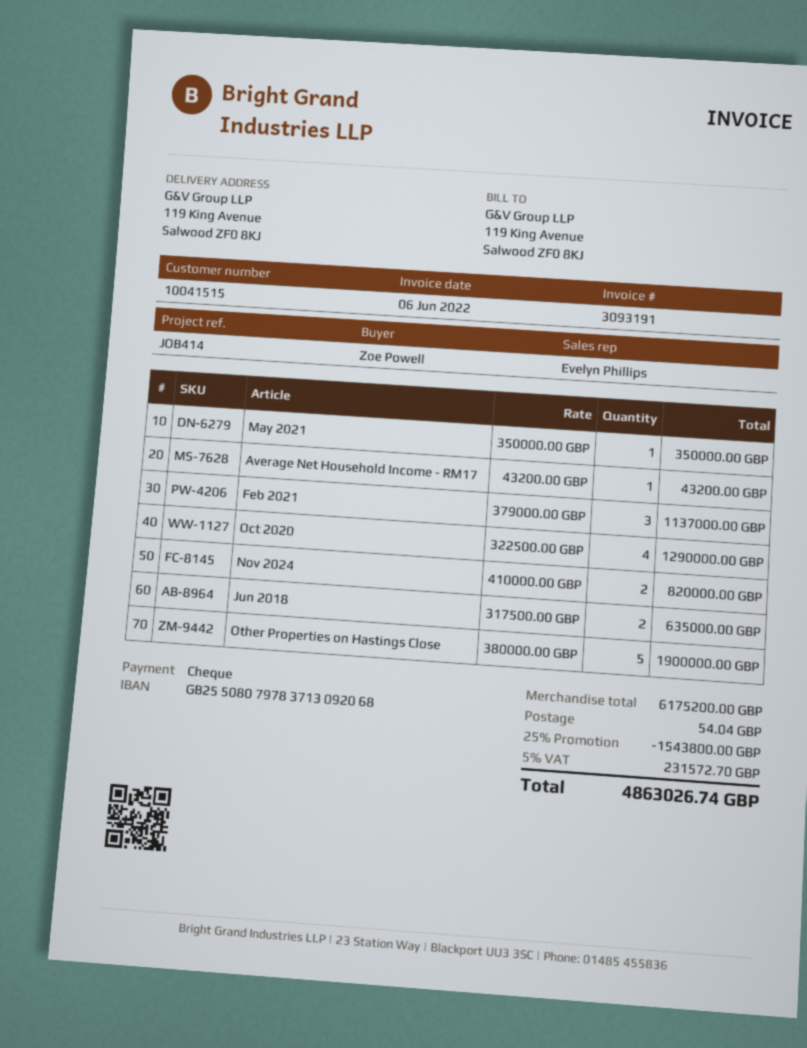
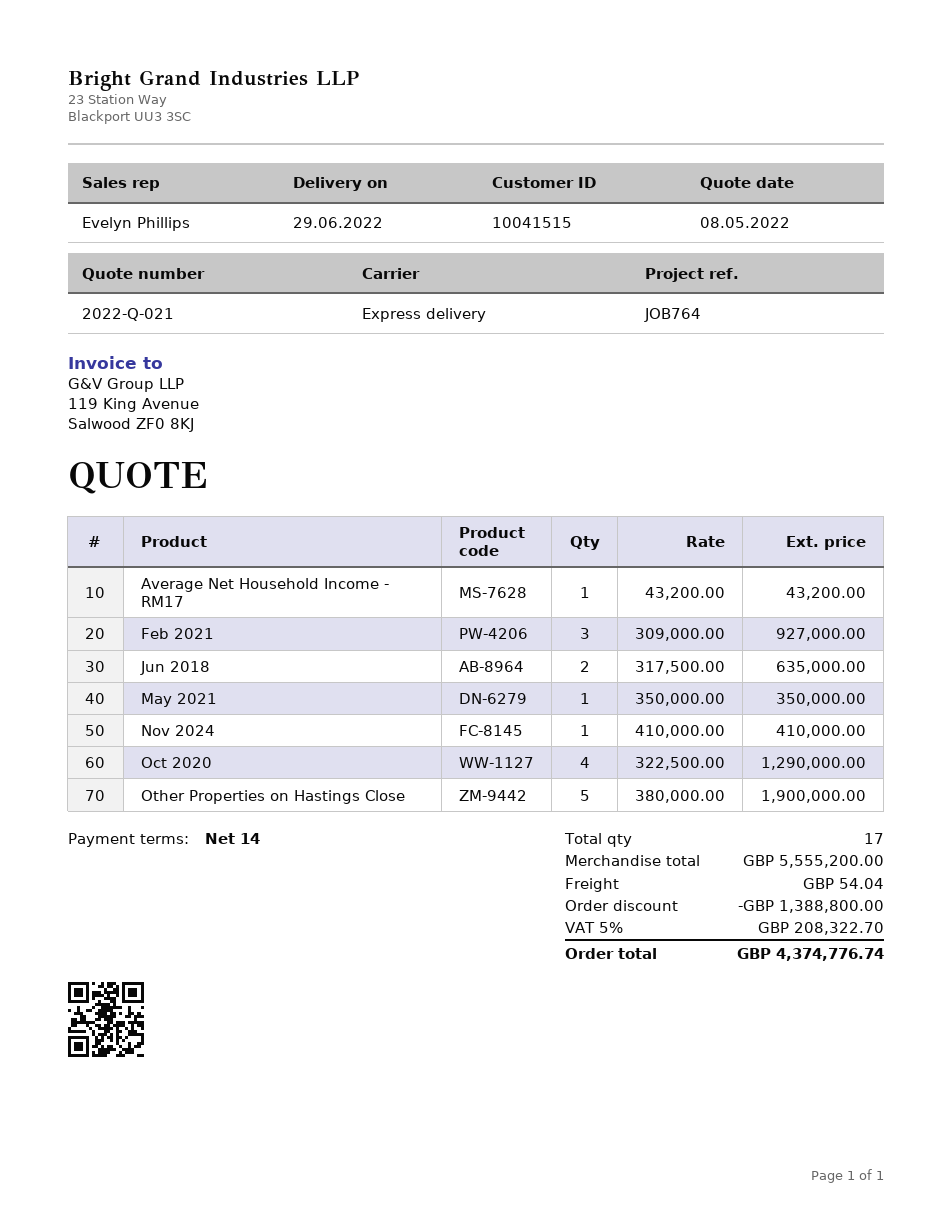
reference: JOB414 -> JOB764
Feb 2021: 3 x 379000.00 = 1137000.00 -> 3 x 309000.00 = 927000.00
Nov 2024: 2 x 410000.00 = 820000.00 -> 1 x 410000.00 = 410000.00
subtotal: 6175200.00 -> 5555200.00
discount: 1543800.00 -> 1388800.00
tax: 5% = 231572.70 -> 5% = 208322.70
total: 4863026.74 -> 4374776.74

